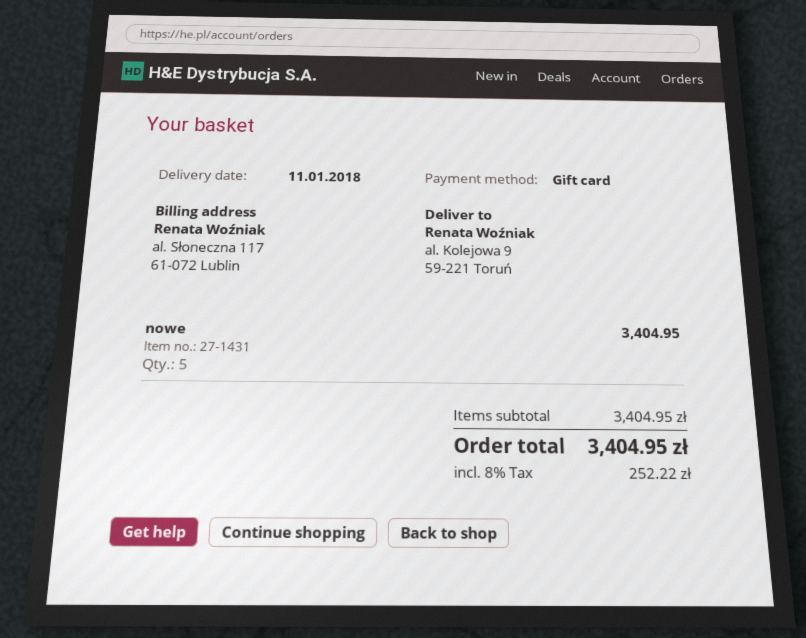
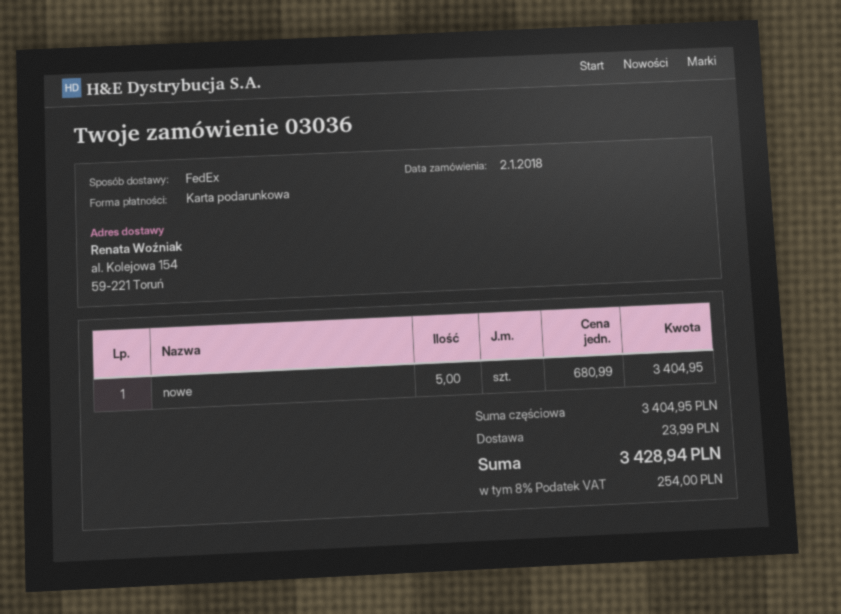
ship to: al. Kolejowa 9, 59-221 Toruń -> al. Kolejowa 154, 59-221 Toruń
shipping: none -> 23.99
tax: 8% = 252.22 -> 8% = 254.00
total: 3404.95 -> 3428.94

